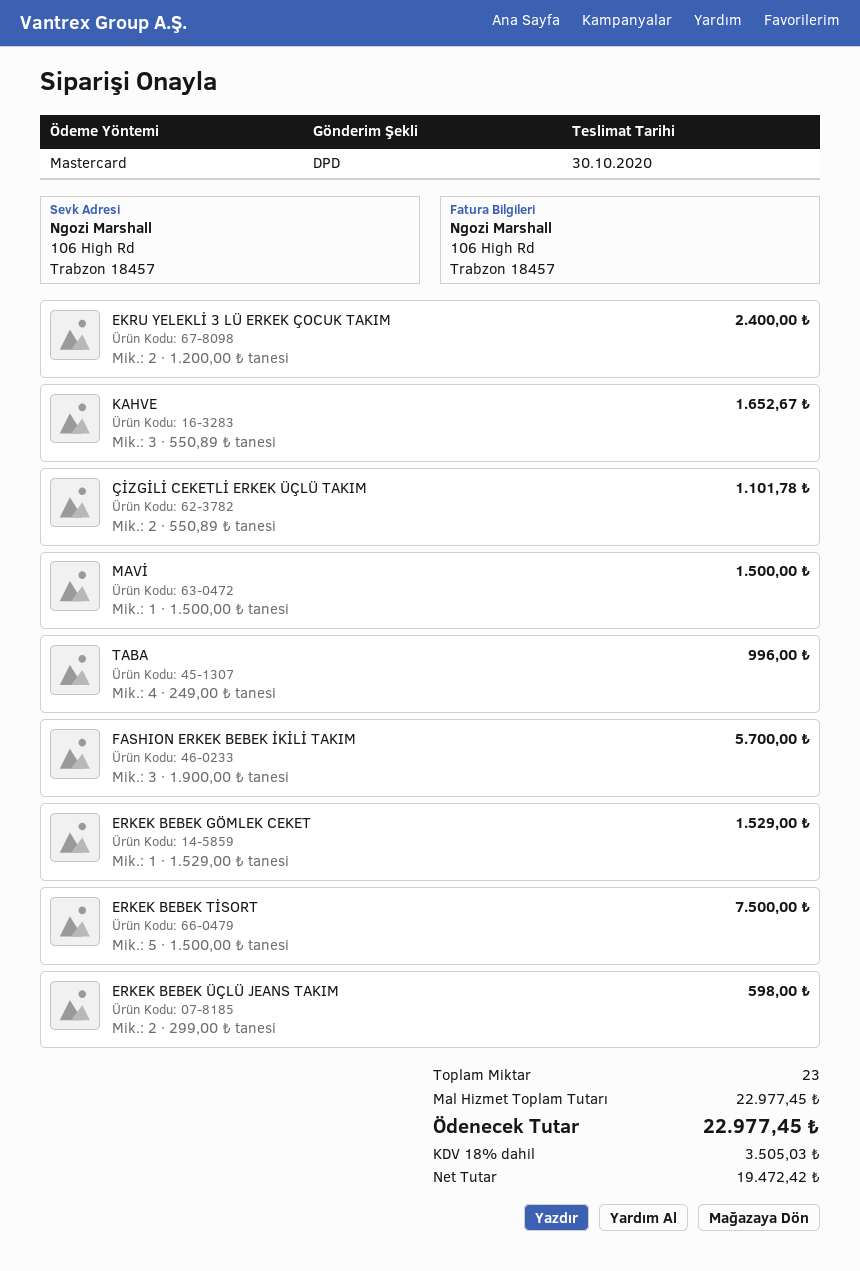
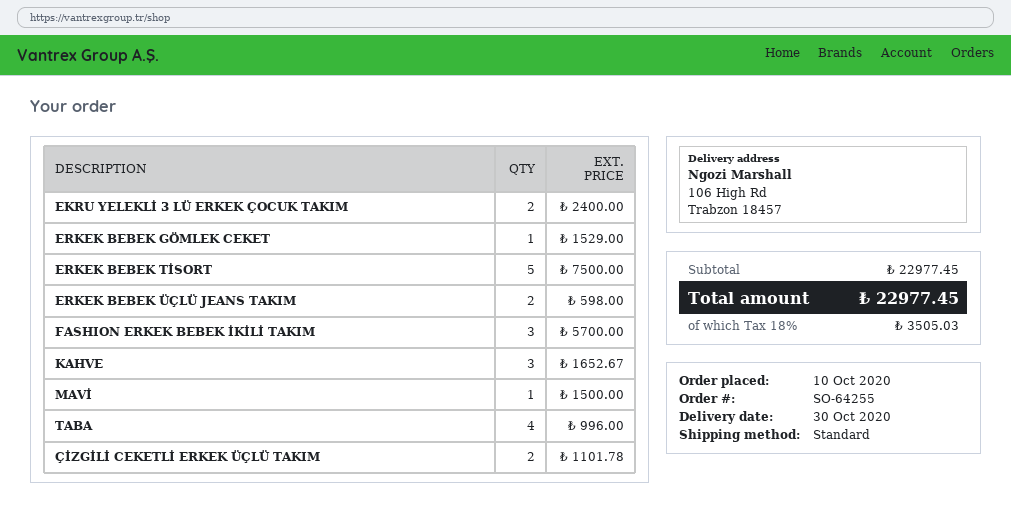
shipping method: DPD -> standard

